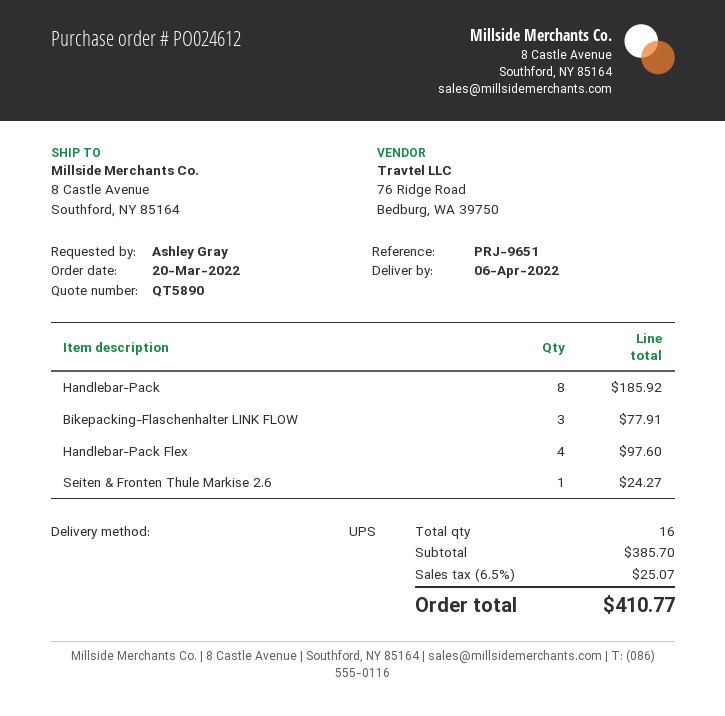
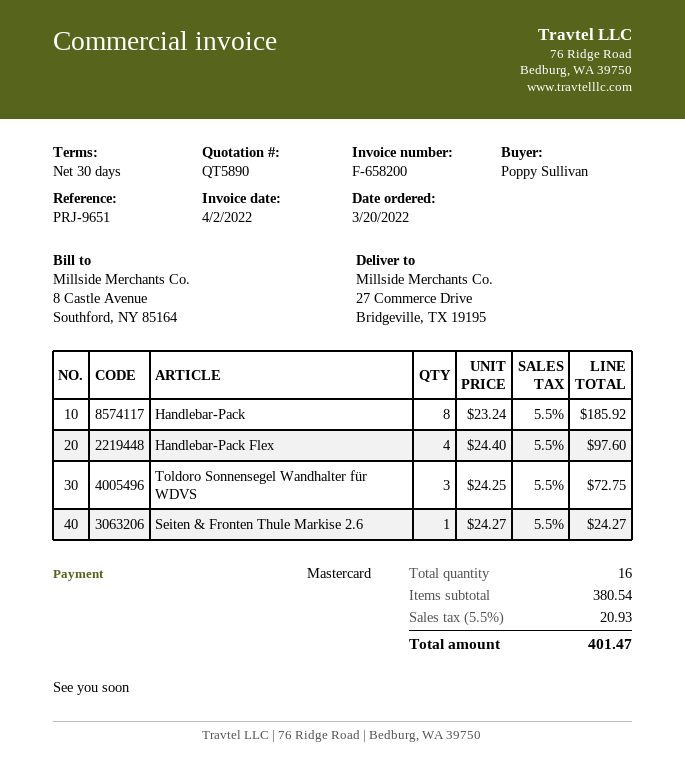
ordered by: Ashley Gray -> Poppy Sullivan
ship to: 8 Castle Avenue, Southford, NY 85164 -> 27 Commerce Drive, Bridgeville, TX 19195
Bikepacking-Flaschenhalter LINK FLOW: 3 for 77.91 -> none
Toldoro Sonnensegel Wandhalter für WDVS: none -> 3 for 72.75
subtotal: 385.70 -> 380.54
tax: 6.5% = 25.07 -> 5.5% = 20.93
total: 410.77 -> 401.47

